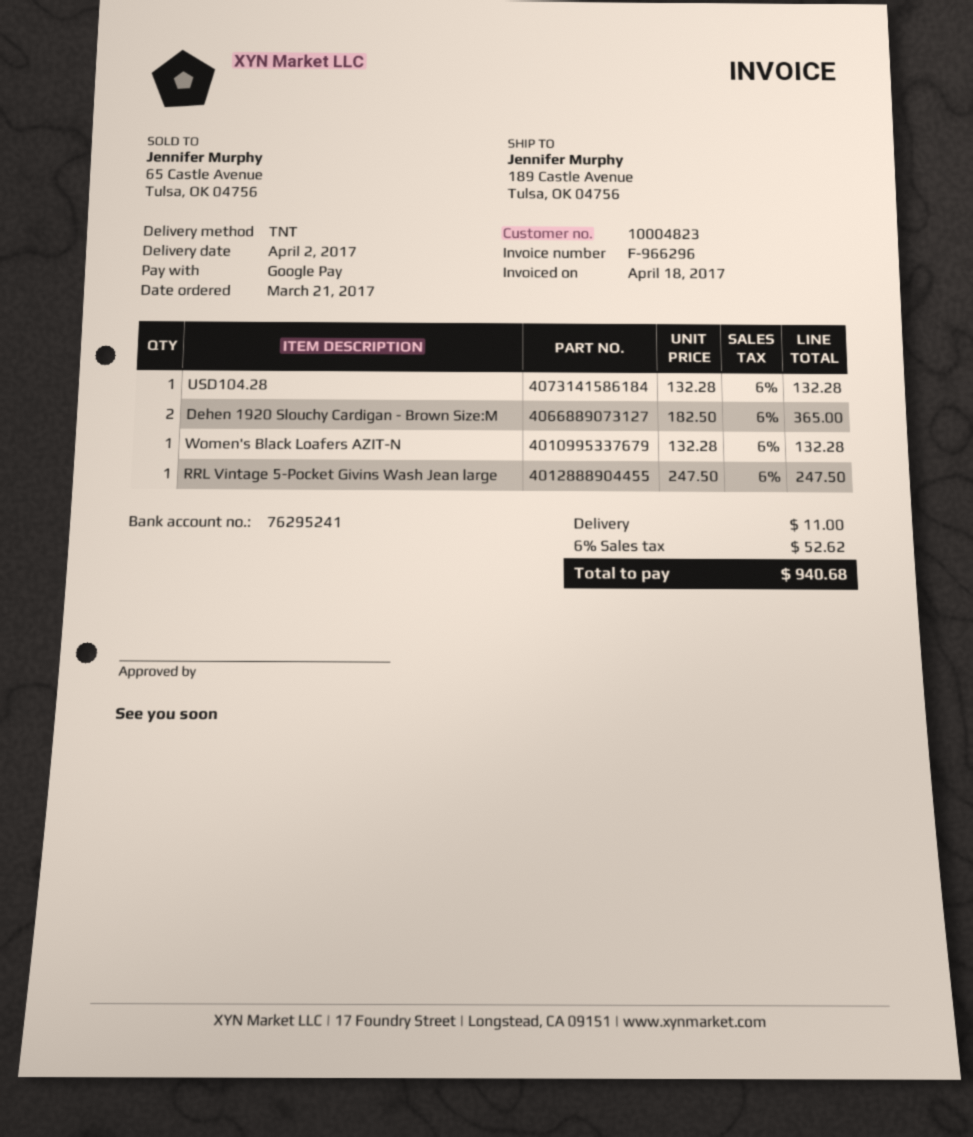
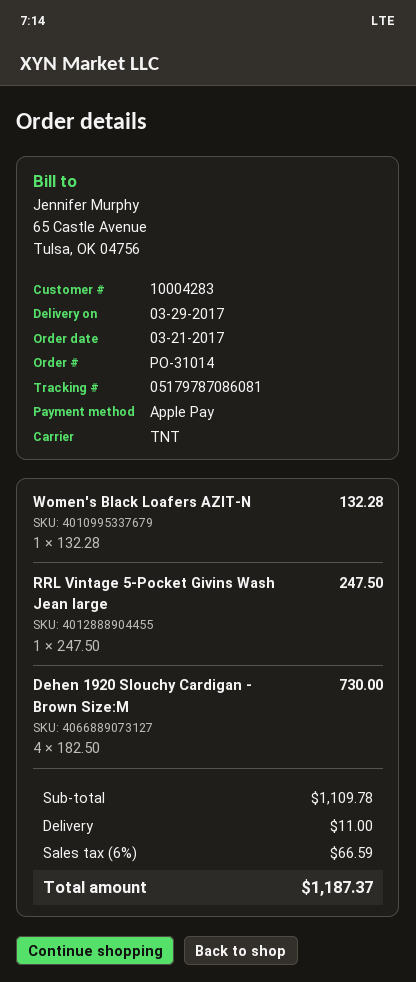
delivery date: 2017-04-02 -> 2017-03-29
customer number: 10004823 -> 10004283
payment method: Google Pay -> Apple Pay
USD104.28: 1 x 132.28 = 132.28 -> none
Dehen 1920 Slouchy Cardigan - Brown Size:M: 2 x 182.50 = 365.00 -> 4 x 182.50 = 730.00
tax: 6% = 52.62 -> 6% = 66.59
total: 940.68 -> 1187.37

